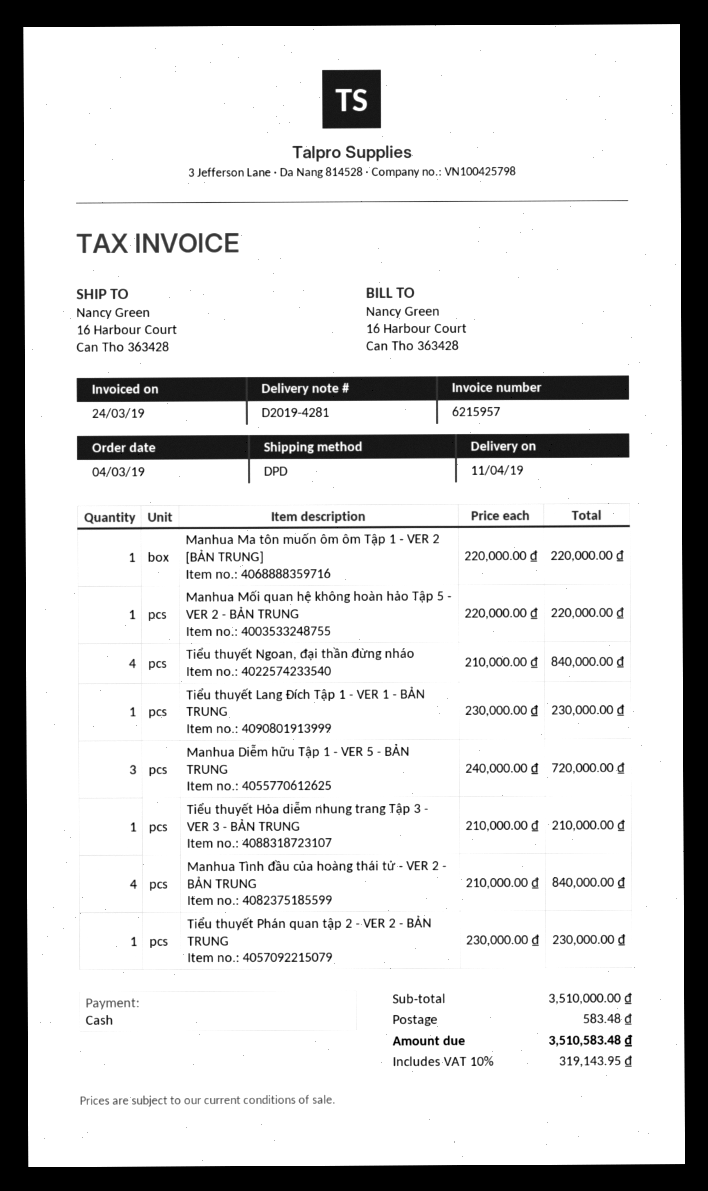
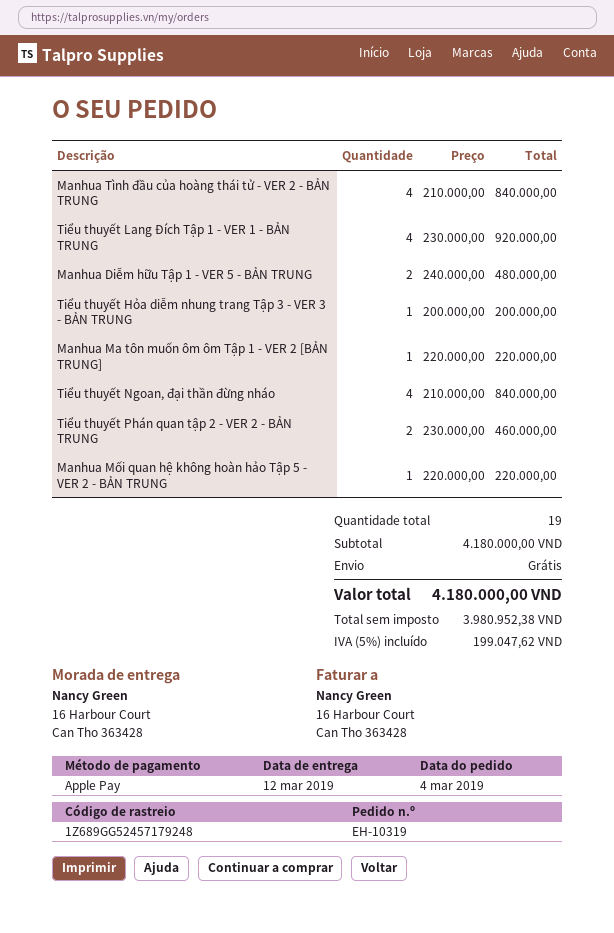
delivery date: 2019-04-11 -> 2019-03-12
payment method: cash -> Apple Pay
Tiểu thuyết Lang Đích Tập 1 - VER 1 - BẢN TRUNG: 1 x 230000.00 = 230000.00 -> 4 x 230000.00 = 920000.00
Manhua Diễm hữu Tập 1 - VER 5 - BẢN TRUNG: 3 x 240000.00 = 720000.00 -> 2 x 240000.00 = 480000.00
Tiểu thuyết Hỏa diễm nhung trang Tập 3 - VER 3 - BẢN TRUNG: 1 x 210000.00 = 210000.00 -> 1 x 200000.00 = 200000.00
Tiểu thuyết Phán quan tập 2 - VER 2 - BẢN TRUNG: 1 x 230000.00 = 230000.00 -> 2 x 230000.00 = 460000.00
subtotal: 3510000.00 -> 4180000.00
shipping: 583.48 -> 0.00
tax: 10% = 319143.95 -> 5% = 199047.62
total: 3510583.48 -> 4180000.00

